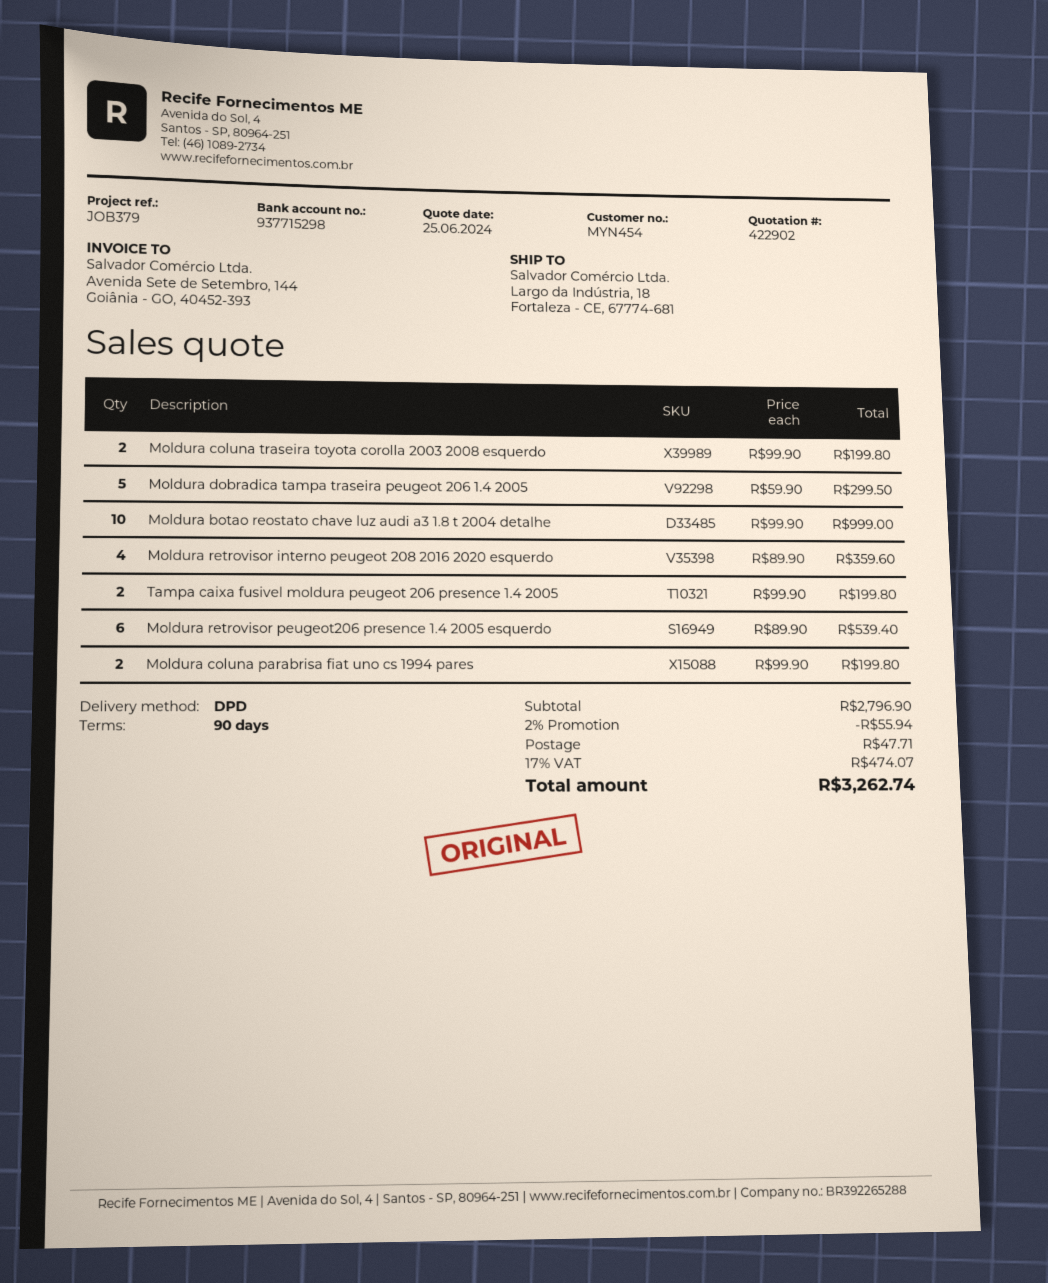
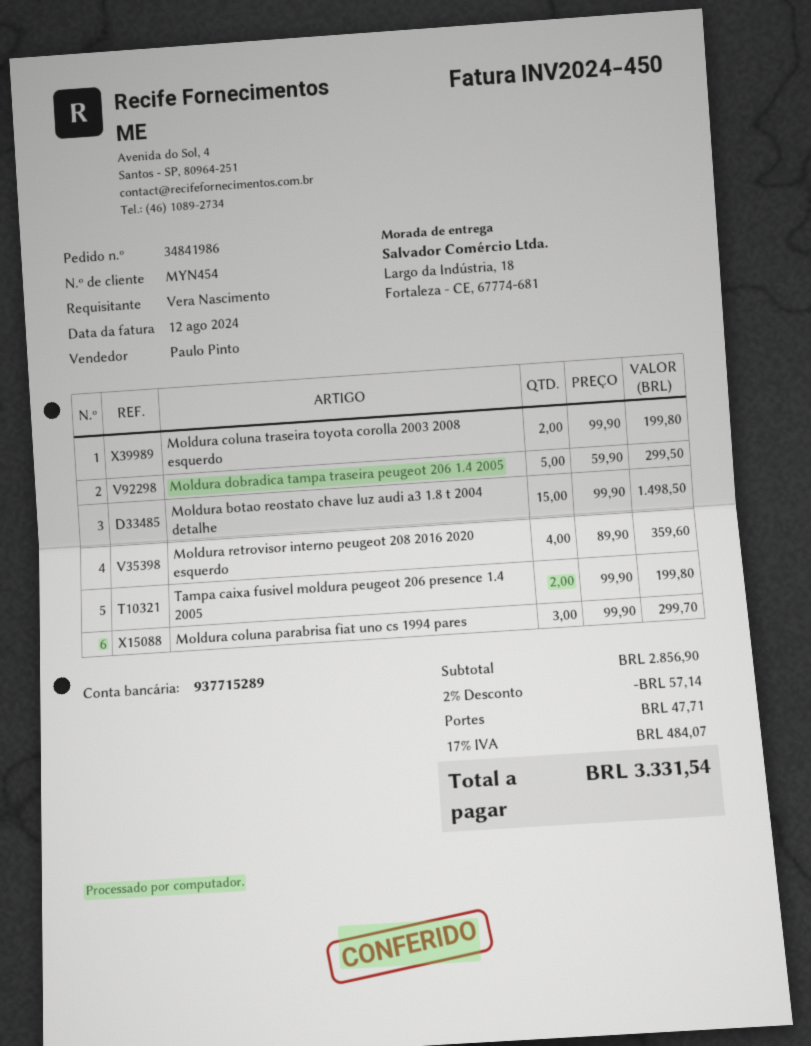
bank account: 937715298 -> 937715289
Moldura botao reostato chave luz audi a3 1.8 t 2004 detalhe: 10 x 99.90 = 999.00 -> 15 x 99.90 = 1498.50
Moldura retrovisor peugeot206 presence 1.4 2005 esquerdo: 6 x 89.90 = 539.40 -> none
Moldura coluna parabrisa fiat uno cs 1994 pares: 2 x 99.90 = 199.80 -> 3 x 99.90 = 299.70
subtotal: 2796.90 -> 2856.90
discount: 2% = 55.94 -> 2% = 57.14
tax: 17% = 474.07 -> 17% = 484.07
total: 3262.74 -> 3331.54

